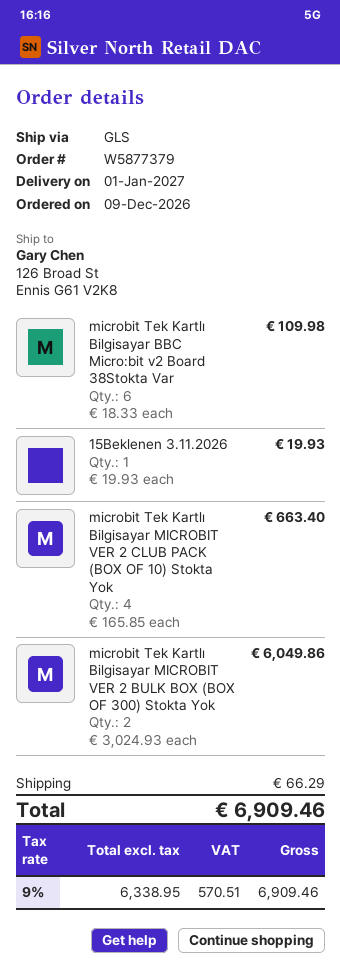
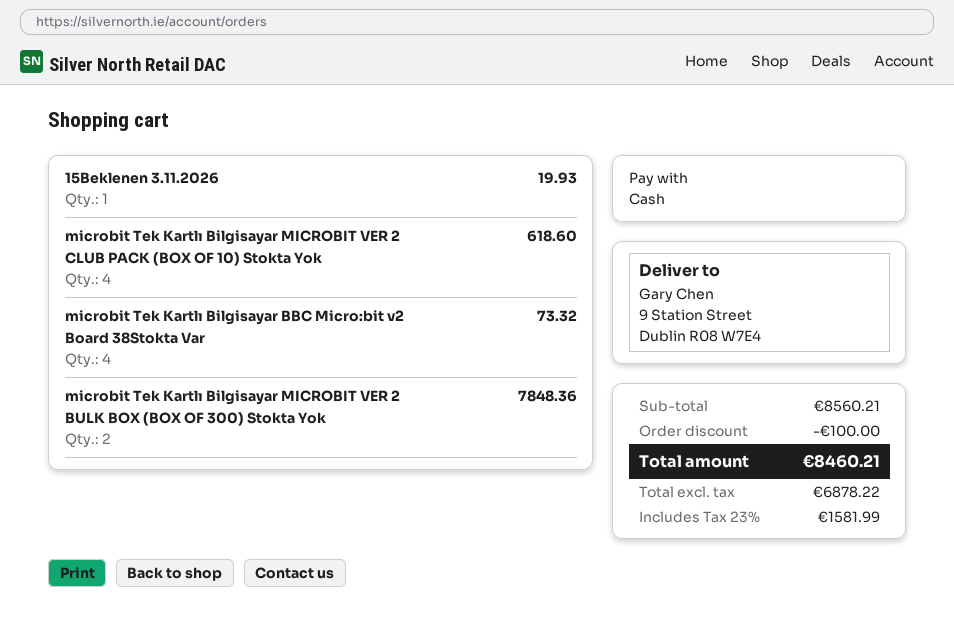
ship to: 126 Broad St, Ennis G61 V2K8 -> 9 Station Street, Dublin R08 W7E4
microbit Tek Kartlı Bilgisayar BBC Micro:bit v2 Board 38Stokta Var: 6 for 109.98 -> 4 for 73.32
microbit Tek Kartlı Bilgisayar MICROBIT VER 2 CLUB PACK (BOX OF 10) Stokta Yok: 4 for 663.40 -> 4 for 618.60
microbit Tek Kartlı Bilgisayar MICROBIT VER 2 BULK BOX (BOX OF 300) Stokta Yok: 2 for 6049.86 -> 2 for 7848.36
discount: none -> 100.00
shipping: 66.29 -> none
net: 6338.95 -> 6878.22
tax: 9% = 570.51 -> 23% = 1581.99
total: 6909.46 -> 8460.21

